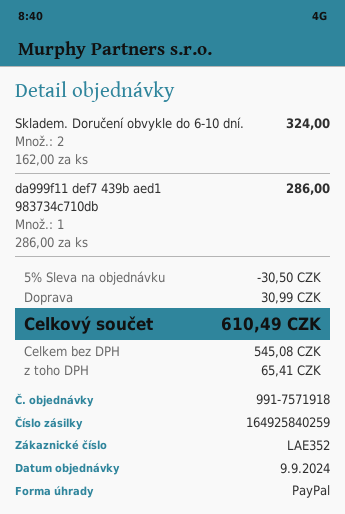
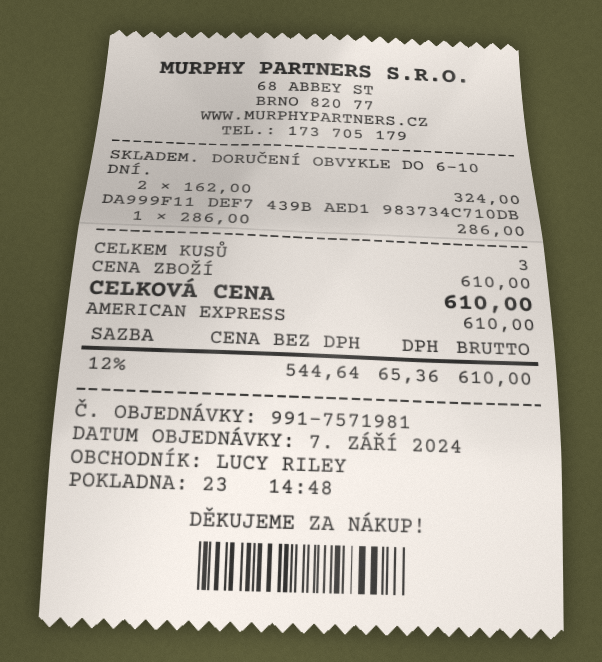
order number: 991-7571918 -> 991-7571981
order date: 2024-09-09 -> 2024-09-07
payment method: PayPal -> American Express
discount: 5% = 30.50 -> none
shipping: 30.99 -> none
net: 545.08 -> 544.64
tax: 65.41 -> 65.36
total: 610.49 -> 610.00

